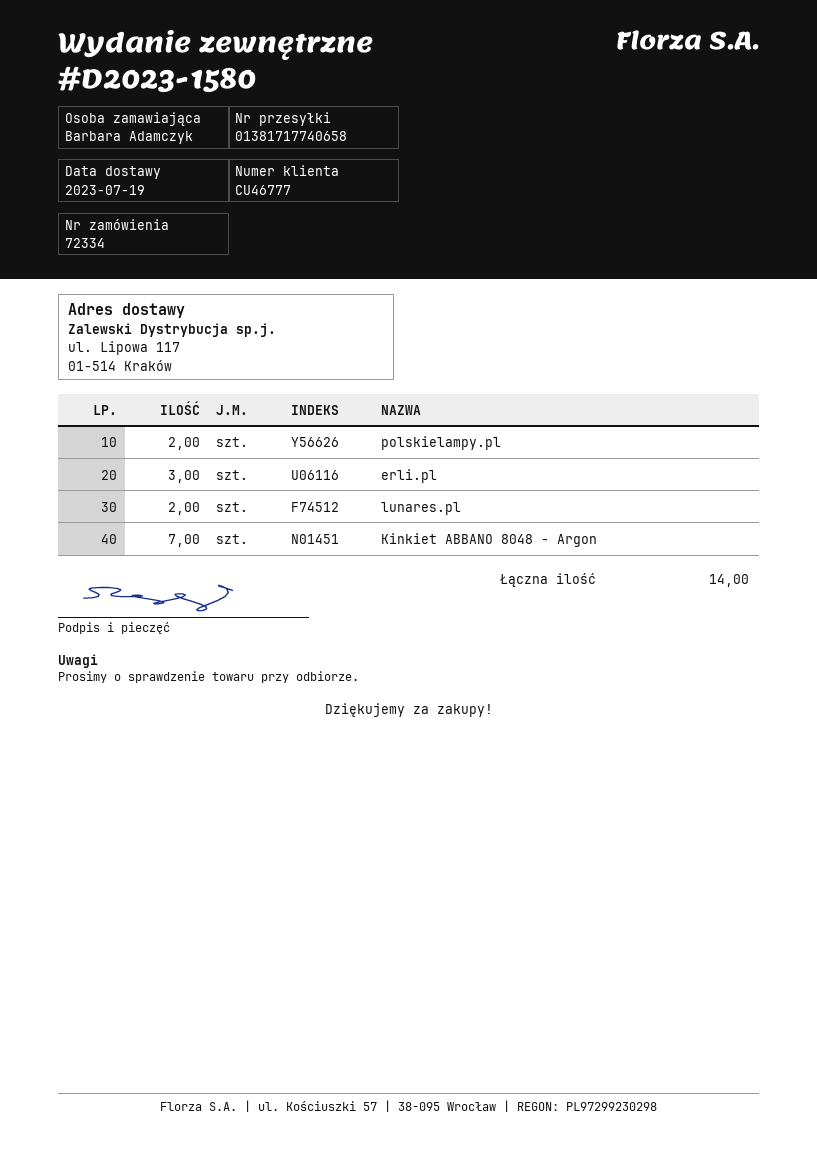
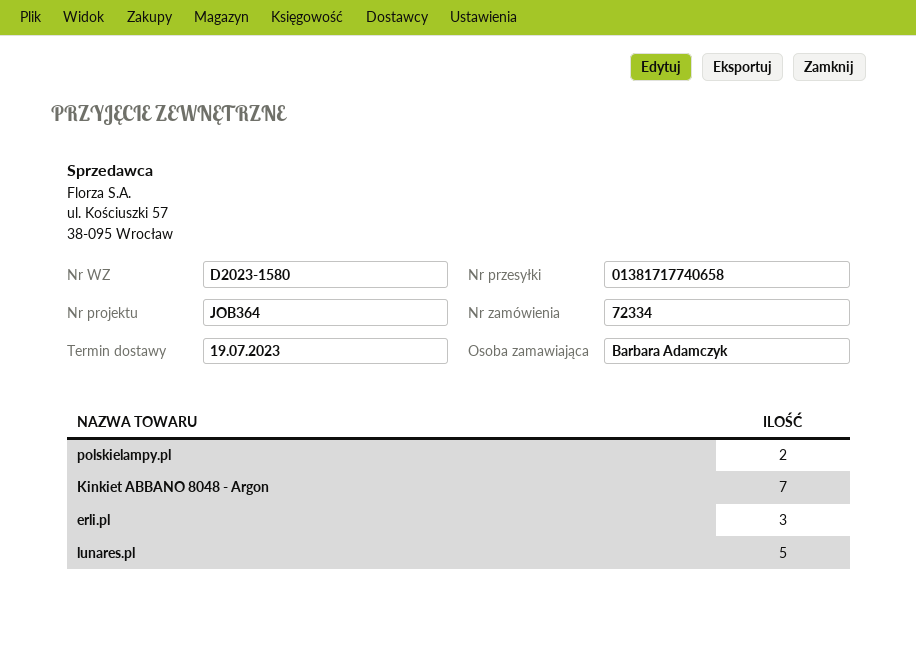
lunares.pl: 2 -> 5

